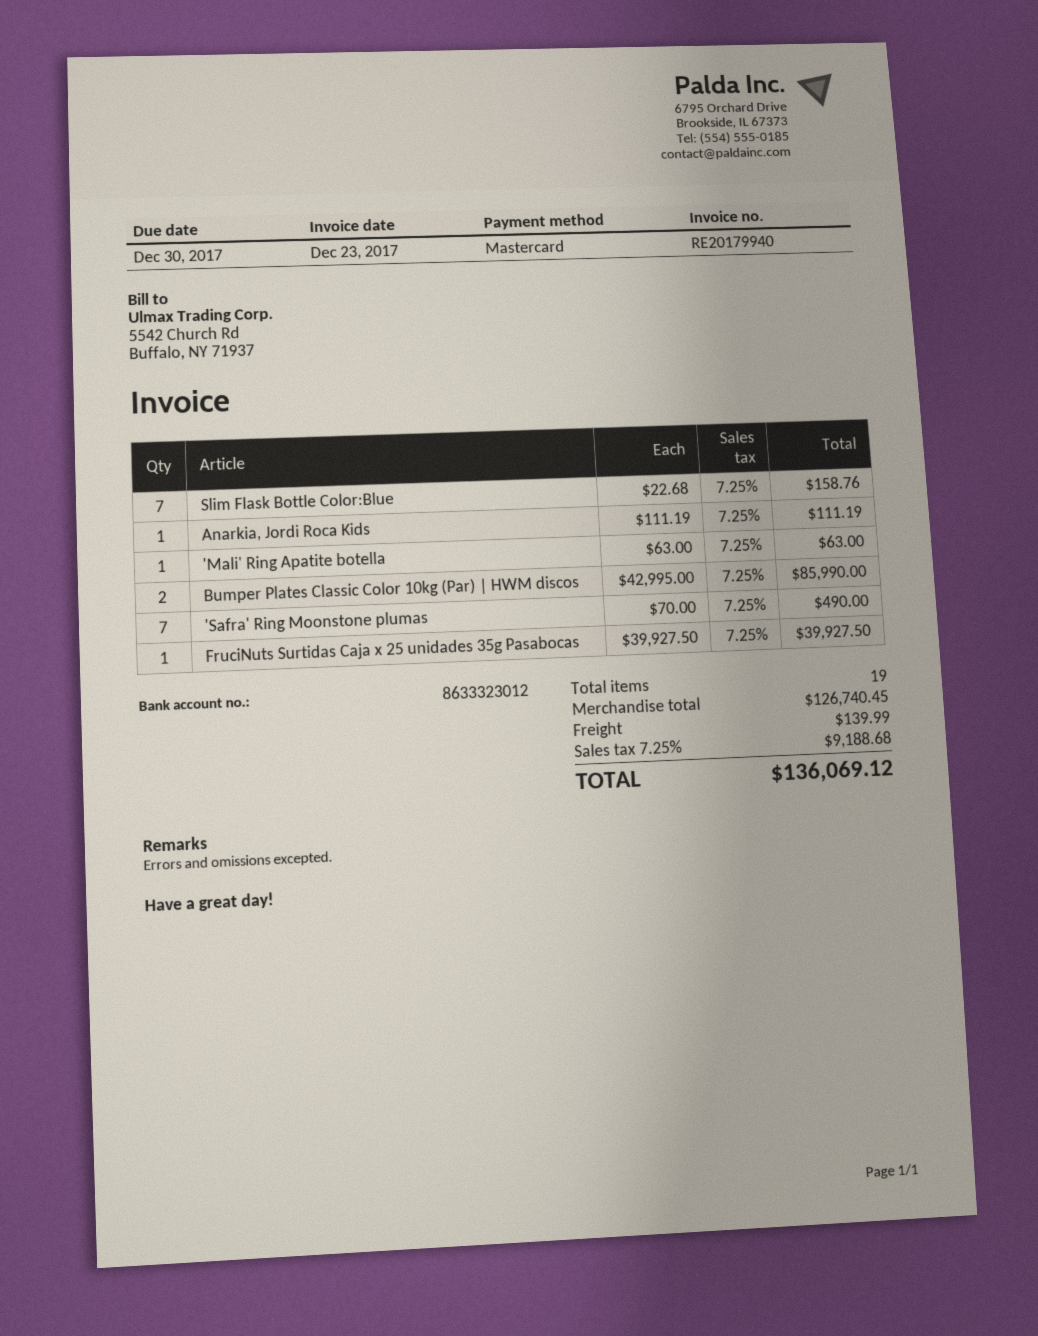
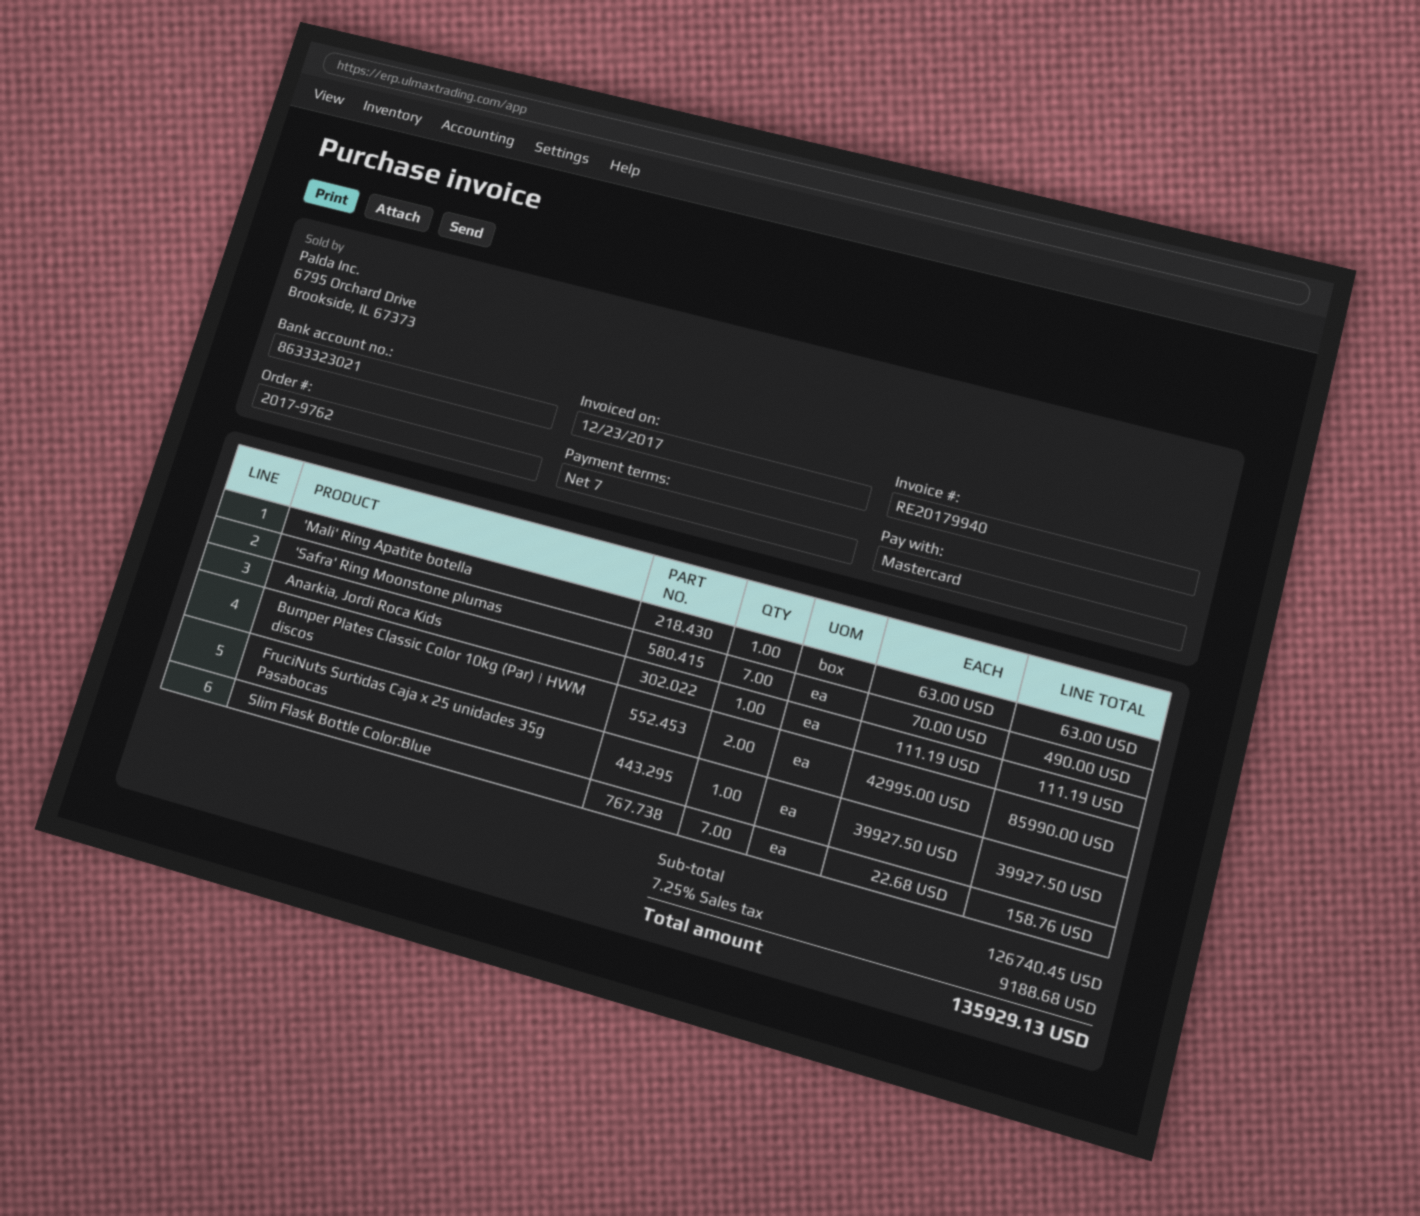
bank account: 8633323012 -> 8633323021
shipping: 139.99 -> none
total: 136069.12 -> 135929.13

